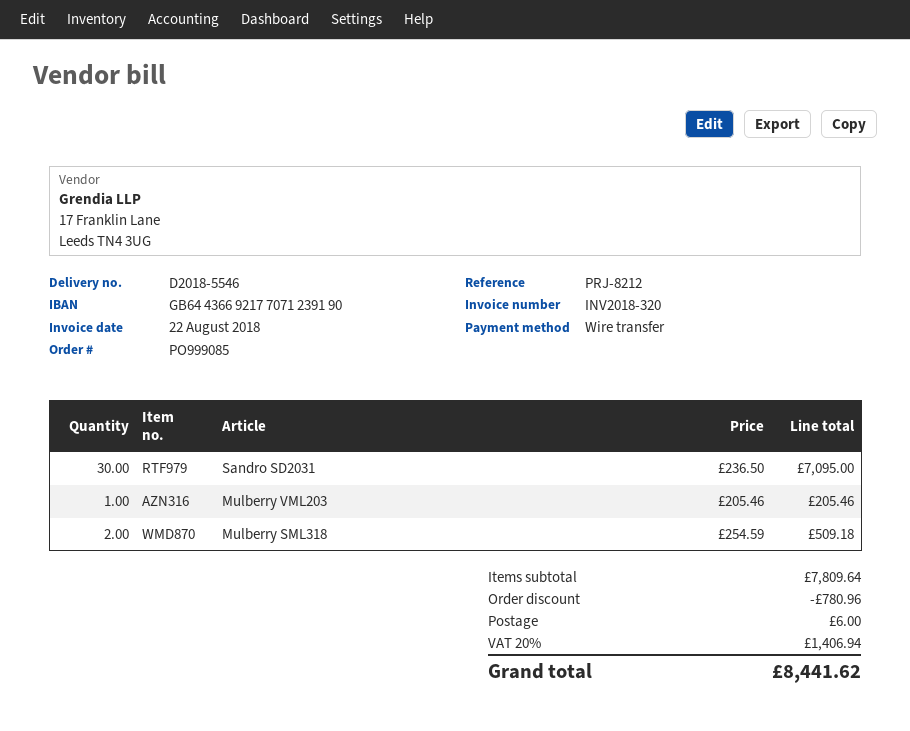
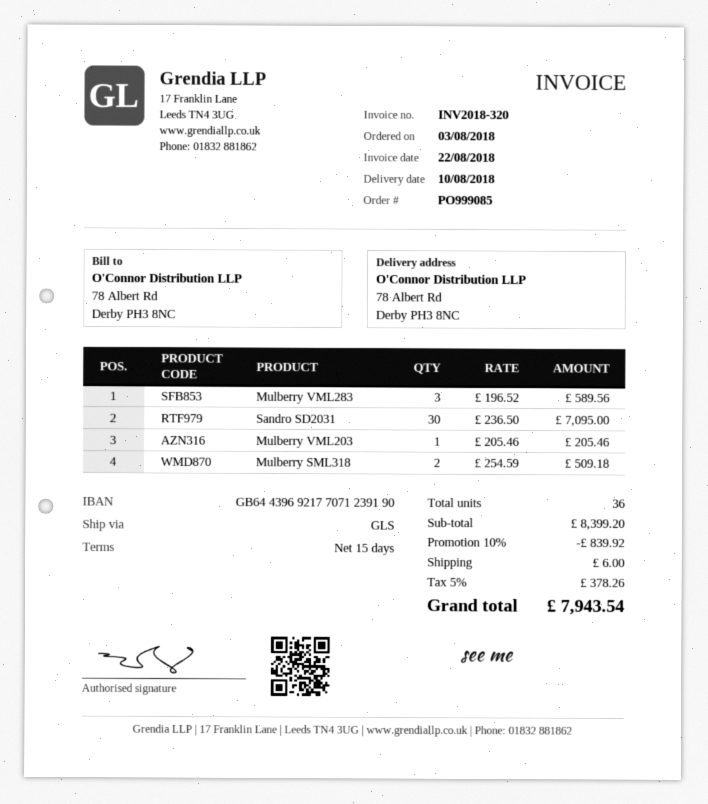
bank account: GB64436692177071239190 -> GB64439692177071239190
Mulberry VML283: none -> 3 x 196.52 = 589.56
subtotal: 7809.64 -> 8399.20
discount: 780.96 -> 839.92
tax: 20% = 1406.94 -> 5% = 378.26
total: 8441.62 -> 7943.54

